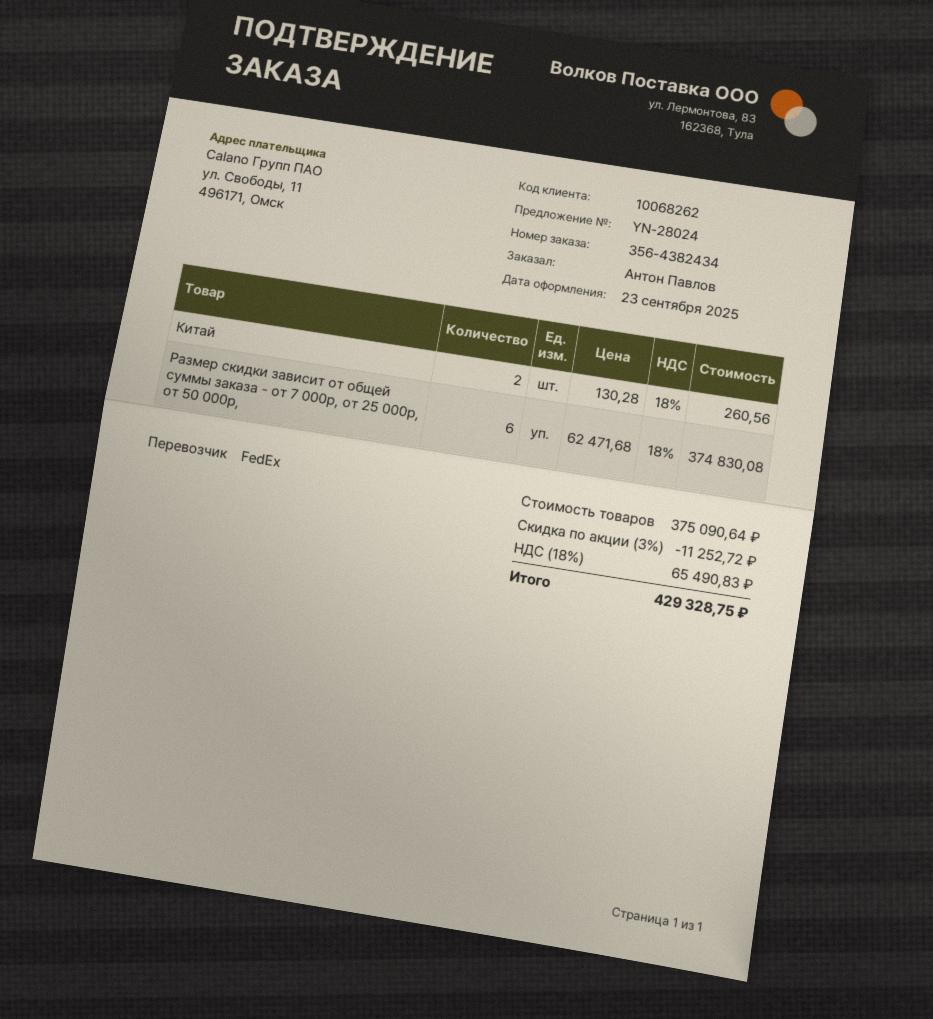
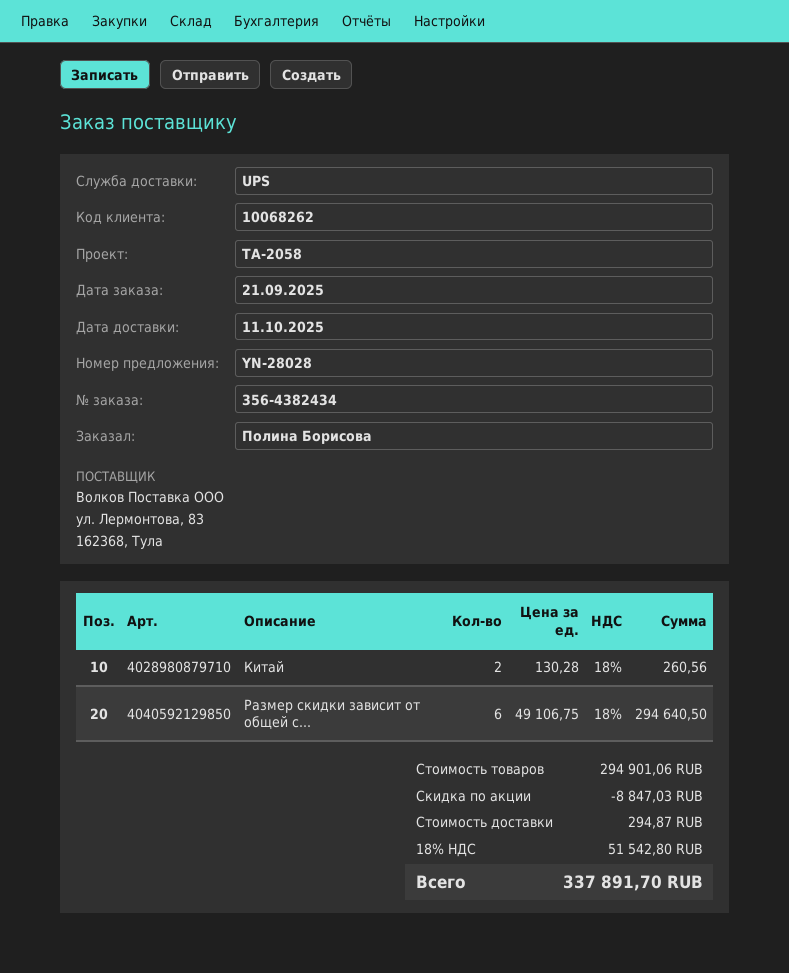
quote number: YN-28024 -> YN-28028
order date: 2025-09-23 -> 2025-09-21
ordered by: Антон Павлов -> Полина Борисова
shipping method: FedEx -> UPS
Размер скидки зависит от общей суммы заказа - от 7 000р, от 25 000р, от 50 000р,: 6 x 62471.68 = 374830.08 -> 6 x 49106.75 = 294640.50
subtotal: 375090.64 -> 294901.06
discount: 11252.72 -> 8847.03
shipping: none -> 294.87
tax: 18% = 65490.83 -> 18% = 51542.80
total: 429328.75 -> 337891.70

